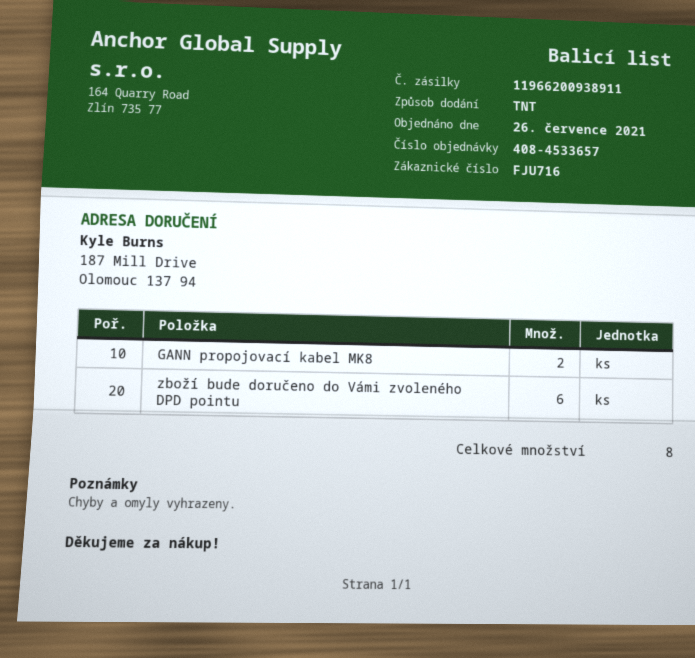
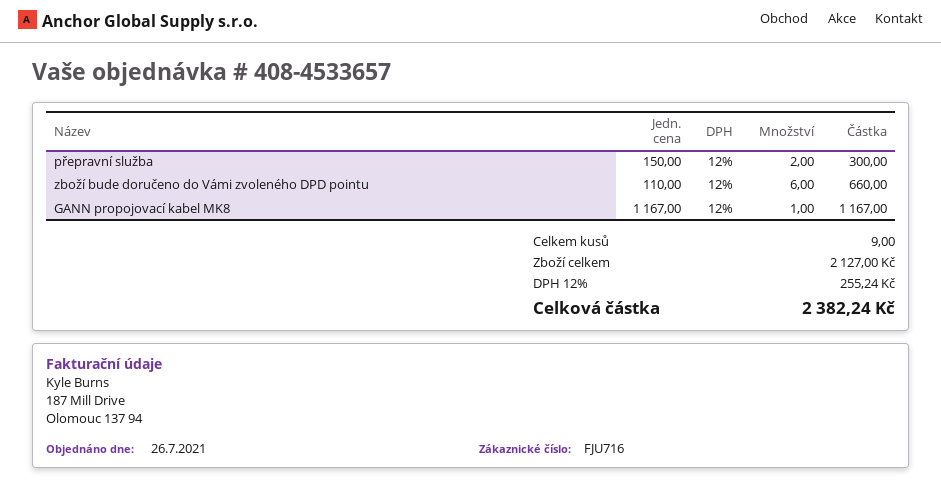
GANN propojovací kabel MK8: 2 -> 1
přepravní služba: none -> 2
total quantity: 8 -> 9

